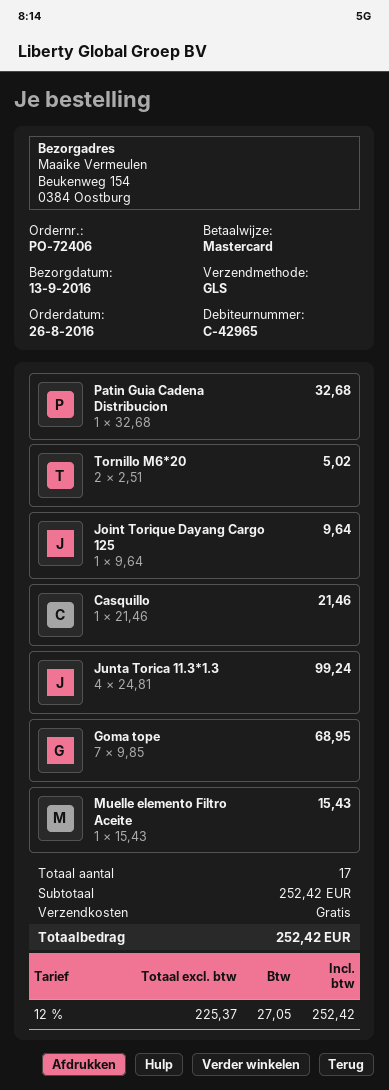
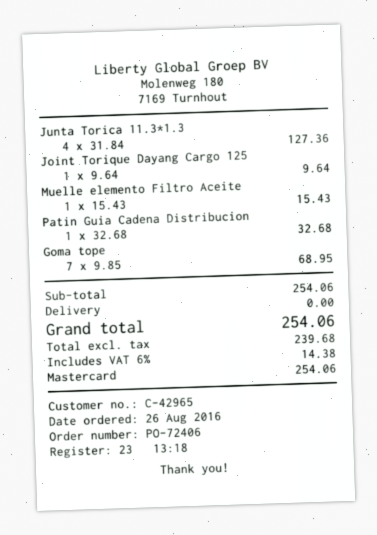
Tornillo M6*20: 2 x 2.51 = 5.02 -> none
Casquillo: 1 x 21.46 = 21.46 -> none
Junta Torica 11.3*1.3: 4 x 24.81 = 99.24 -> 4 x 31.84 = 127.36
subtotal: 252.42 -> 254.06
net: 225.37 -> 239.68
tax: 12% = 27.05 -> 6% = 14.38
total: 252.42 -> 254.06

